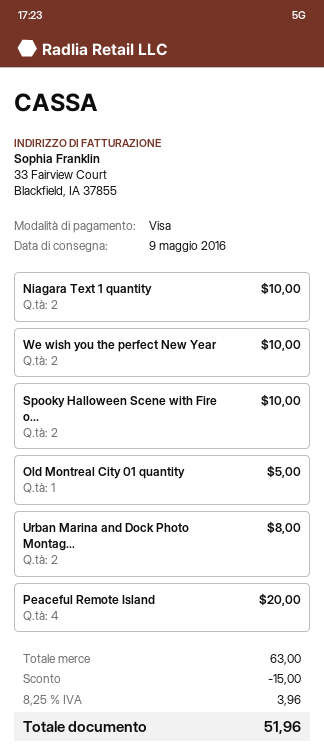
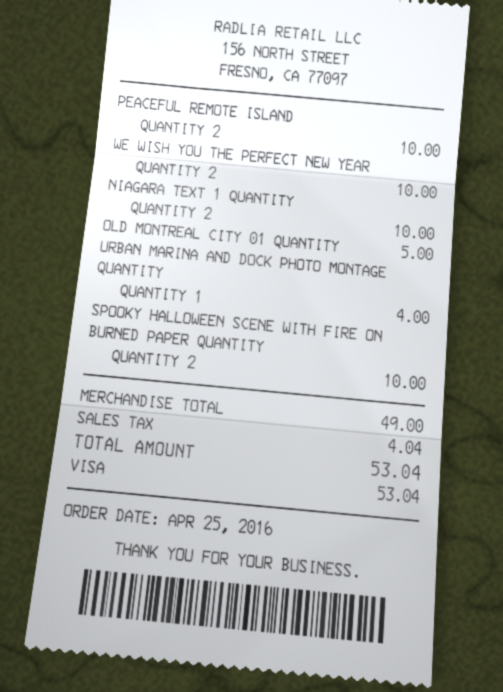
Urban Marina and Dock Photo Montag...: 2 for 8.00 -> 1 for 4.00
Peaceful Remote Island: 4 for 20.00 -> 2 for 10.00
subtotal: 63.00 -> 49.00
discount: 15.00 -> none
tax: 3.96 -> 4.04
total: 51.96 -> 53.04

